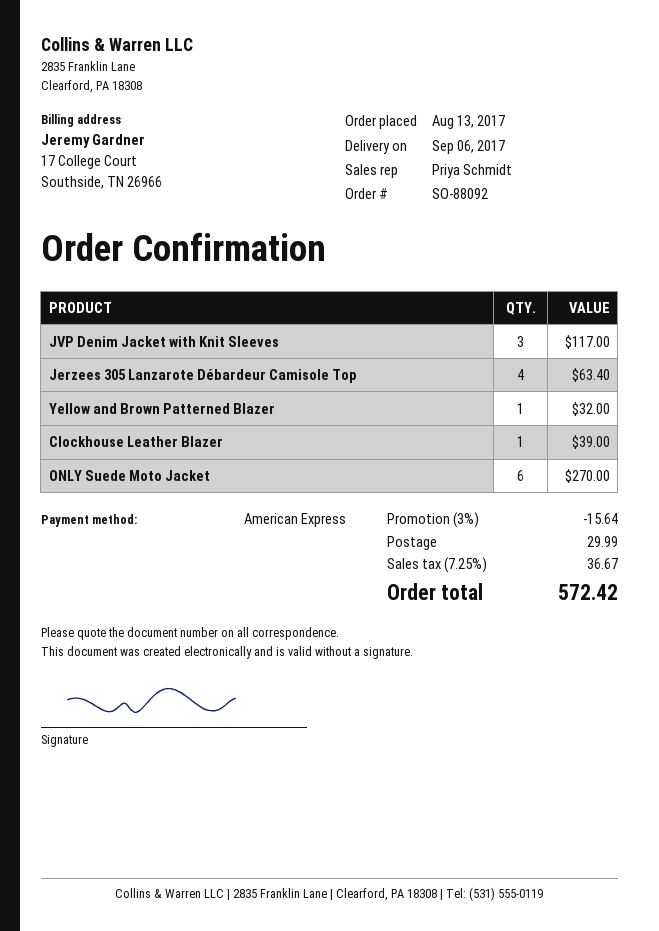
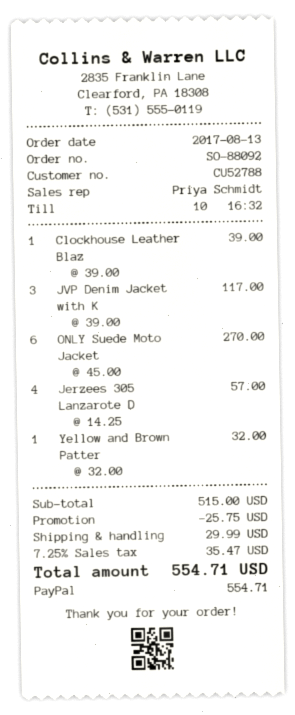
payment method: American Express -> PayPal
Jerzees 305 Lanzarote Débardeur Camisole Top: 4 for 63.40 -> 4 for 57.00
discount: 15.64 -> 25.75
tax: 7.25% = 36.67 -> 7.25% = 35.47
total: 572.42 -> 554.71

